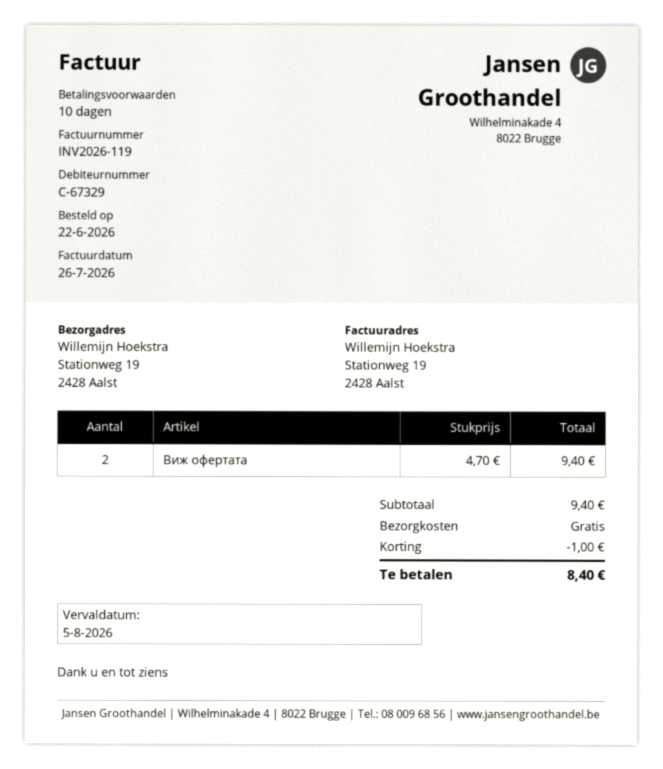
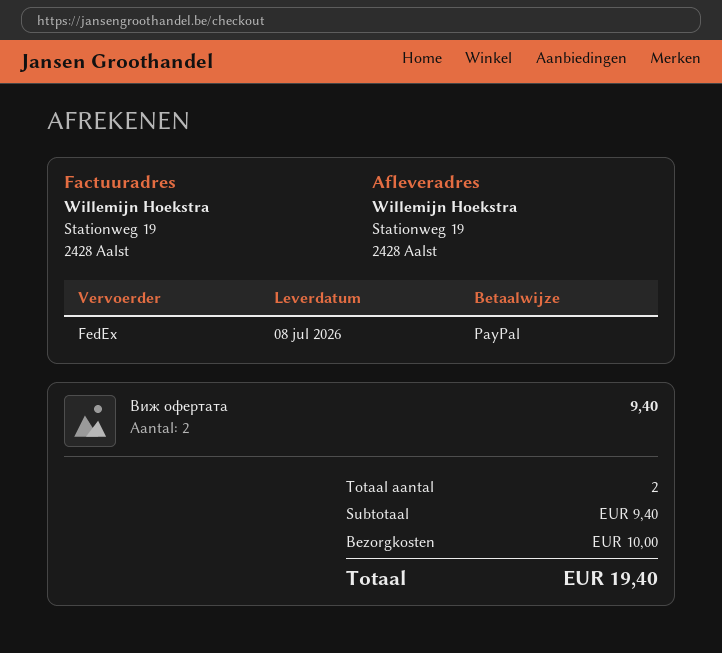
discount: 1.00 -> none
shipping: 0.00 -> 10.00
total: 8.40 -> 19.40

